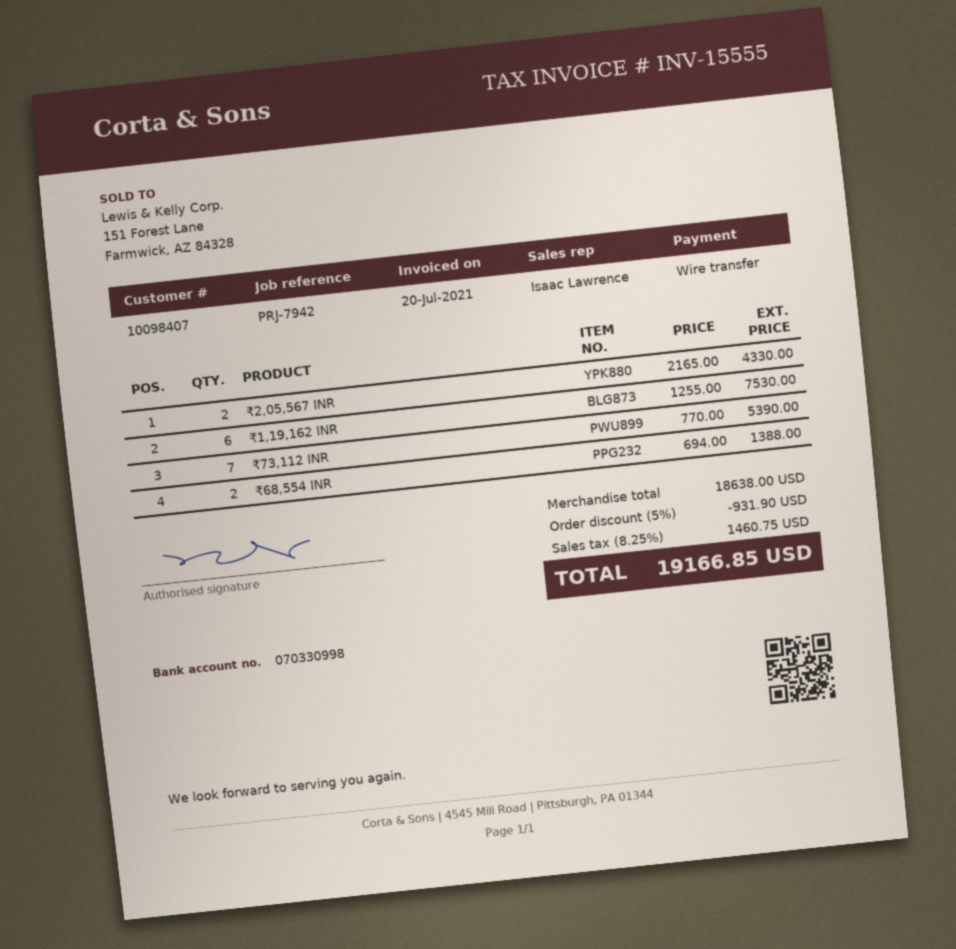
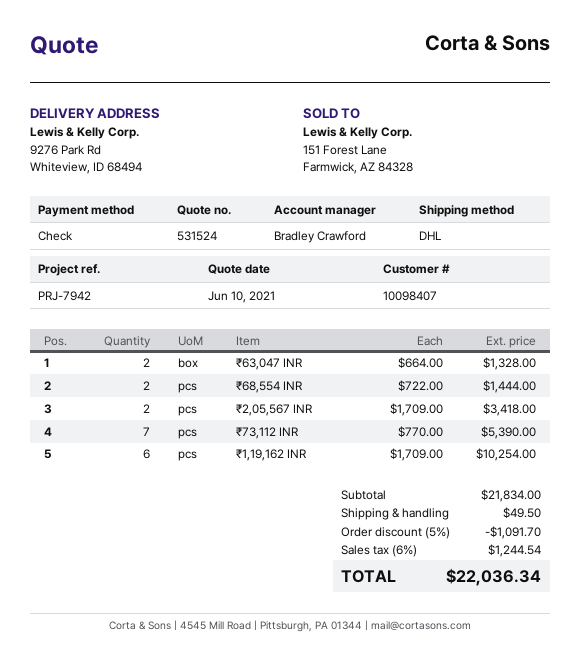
sales rep: Isaac Lawrence -> Bradley Crawford
payment method: bank transfer -> cheque
₹2,05,567 INR: 2 x 2165.00 = 4330.00 -> 2 x 1709.00 = 3418.00
₹1,19,162 INR: 6 x 1255.00 = 7530.00 -> 6 x 1709.00 = 10254.00
₹68,554 INR: 2 x 694.00 = 1388.00 -> 2 x 722.00 = 1444.00
₹63,047 INR: none -> 2 x 664.00 = 1328.00
subtotal: 18638.00 -> 21834.00
discount: 5% = 931.90 -> 5% = 1091.70
shipping: none -> 49.50
tax: 8.25% = 1460.75 -> 6% = 1244.54
total: 19166.85 -> 22036.34

